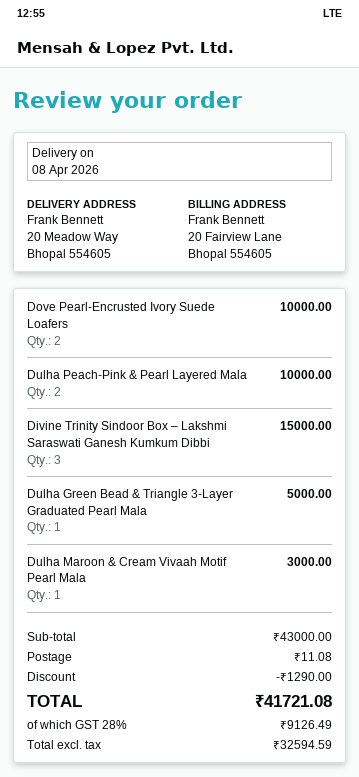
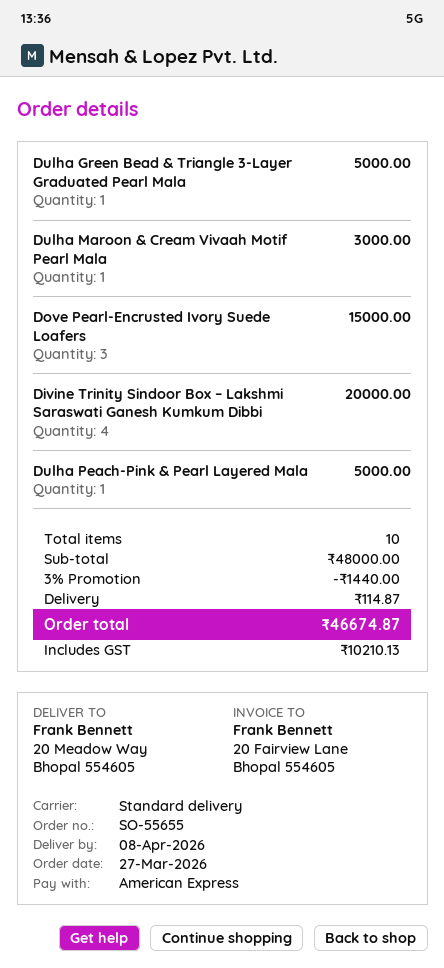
Dove Pearl-Encrusted Ivory Suede Loafers: 2 for 10000.00 -> 3 for 15000.00
Dulha Peach-Pink & Pearl Layered Mala: 2 for 10000.00 -> 1 for 5000.00
Divine Trinity Sindoor Box – Lakshmi Saraswati Ganesh Kumkum Dibbi: 3 for 15000.00 -> 4 for 20000.00
subtotal: 43000.00 -> 48000.00
discount: 1290.00 -> 1440.00
shipping: 11.08 -> 114.87
tax: 9126.49 -> 10210.13
total: 41721.08 -> 46674.87

